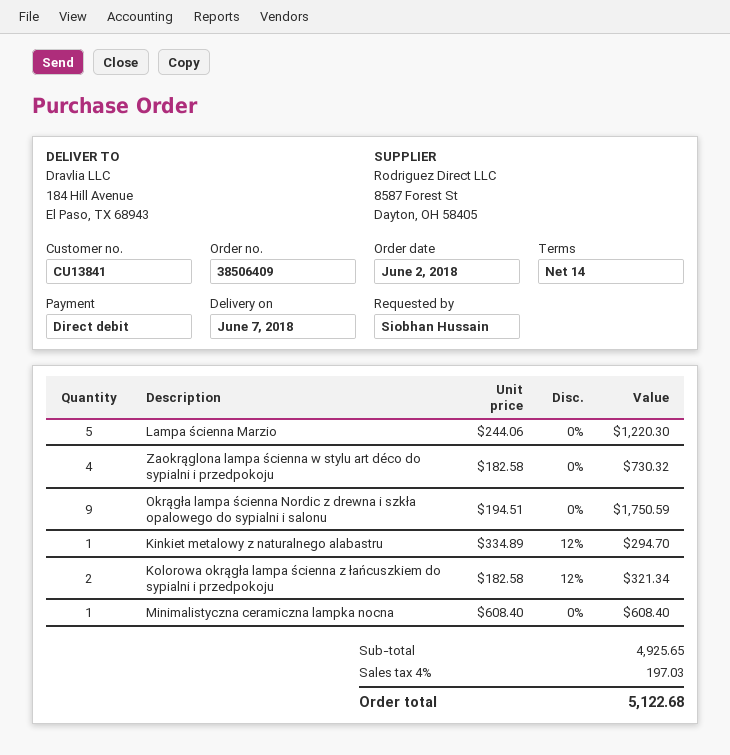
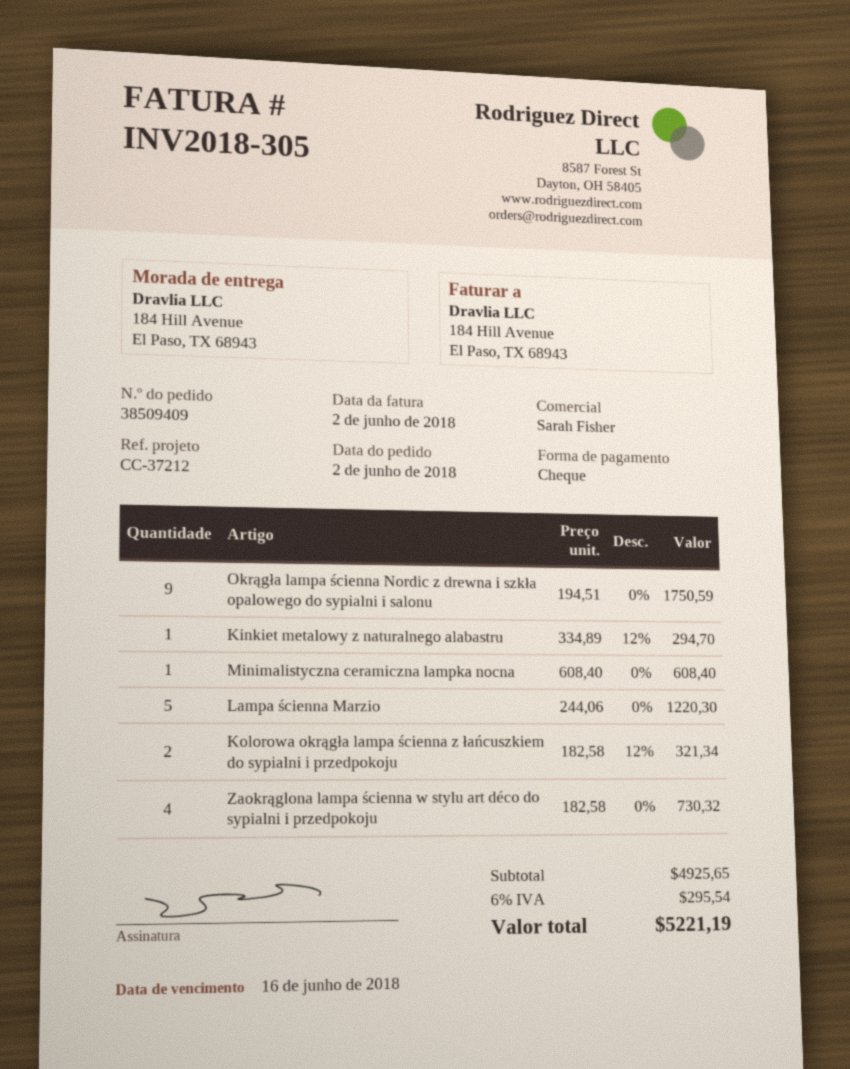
order number: 38506409 -> 38509409
payment method: direct debit -> cheque
tax: 4% = 197.03 -> 6% = 295.54
total: 5122.68 -> 5221.19

